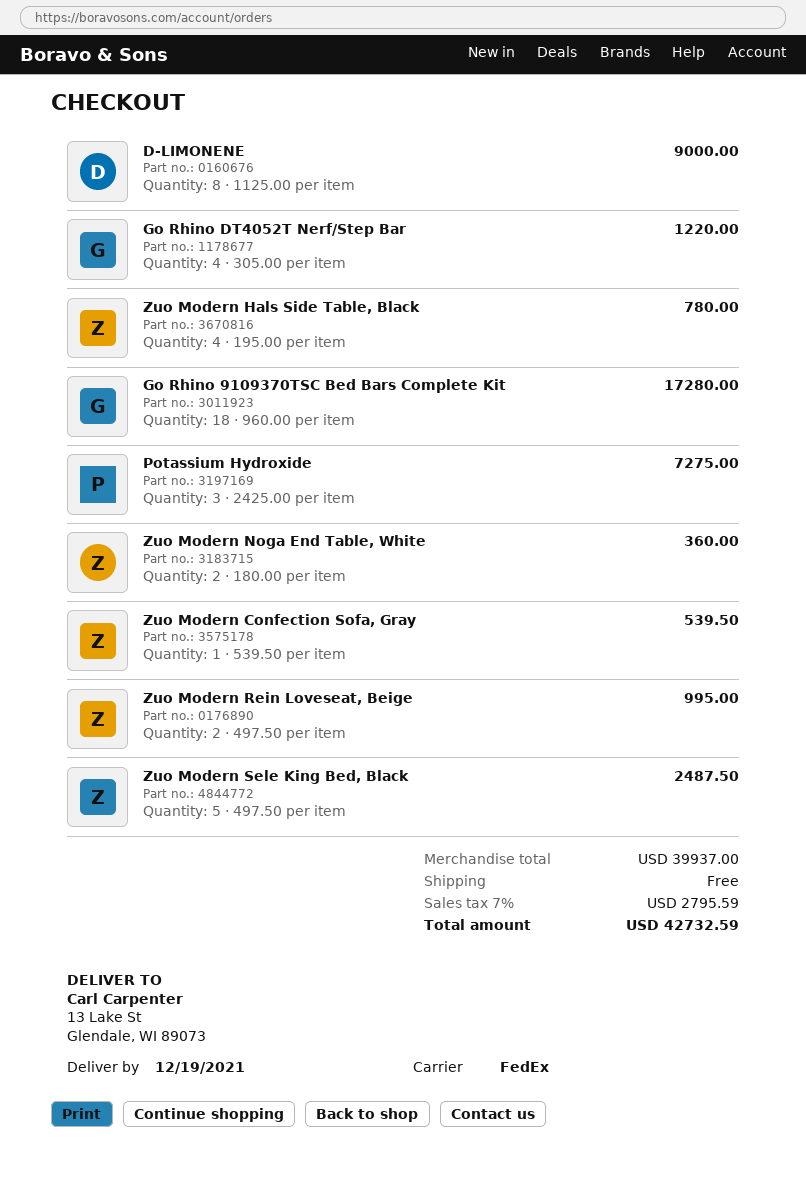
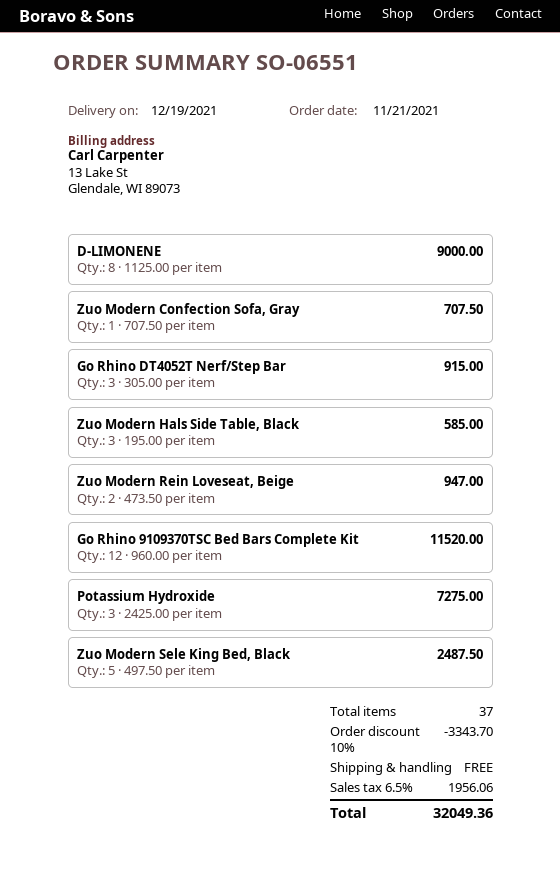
Go Rhino DT4052T Nerf/Step Bar: 4 x 305.00 = 1220.00 -> 3 x 305.00 = 915.00
Zuo Modern Hals Side Table, Black: 4 x 195.00 = 780.00 -> 3 x 195.00 = 585.00
Go Rhino 9109370TSC Bed Bars Complete Kit: 18 x 960.00 = 17280.00 -> 12 x 960.00 = 11520.00
Zuo Modern Noga End Table, White: 2 x 180.00 = 360.00 -> none
Zuo Modern Confection Sofa, Gray: 1 x 539.50 = 539.50 -> 1 x 707.50 = 707.50
Zuo Modern Rein Loveseat, Beige: 2 x 497.50 = 995.00 -> 2 x 473.50 = 947.00
discount: none -> 10% = 3343.70
tax: 7% = 2795.59 -> 6.5% = 1956.06
total: 42732.59 -> 32049.36

